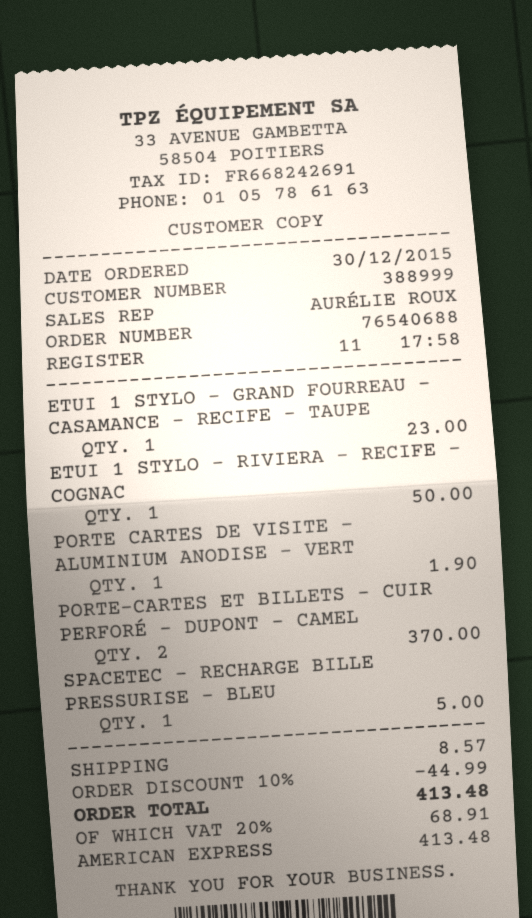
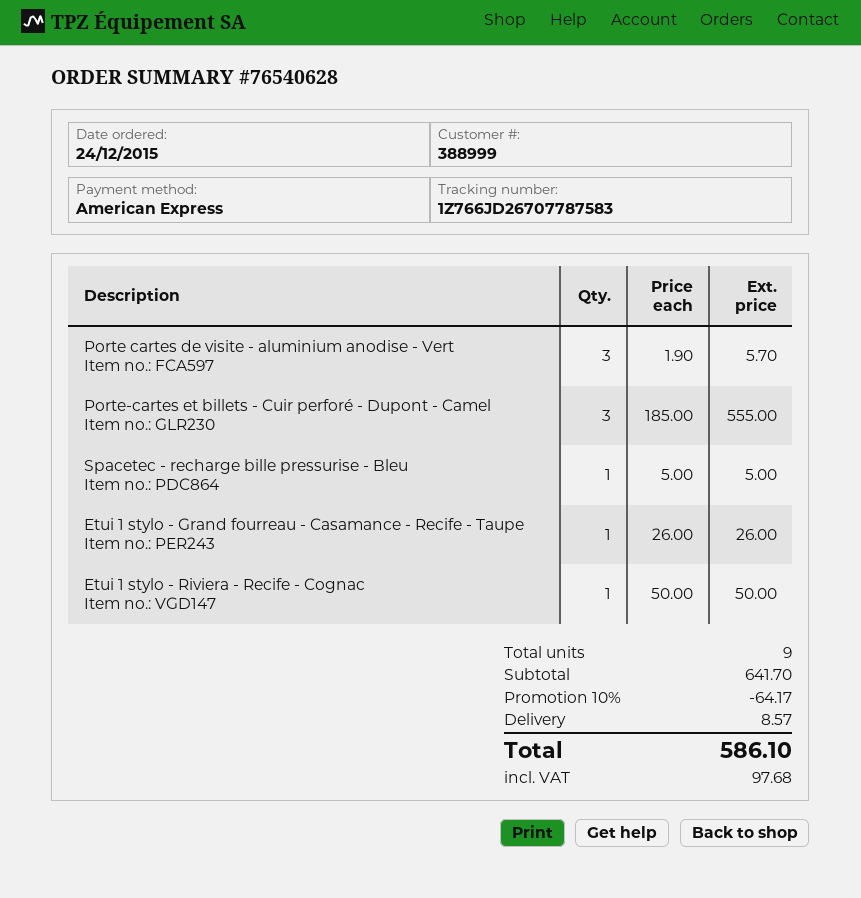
order number: 76540688 -> 76540628
order date: 2015-12-30 -> 2015-12-24
ETUI 1 STYLO - GRAND FOURREAU - CASAMANCE - RECIFE - TAUPE: 1 for 23.00 -> 1 for 26.00
PORTE CARTES DE VISITE - ALUMINIUM ANODISE - VERT: 1 for 1.90 -> 3 for 5.70
PORTE-CARTES ET BILLETS - CUIR PERFORÉ - DUPONT - CAMEL: 2 for 370.00 -> 3 for 555.00
discount: 10% = 44.99 -> 10% = 64.17
tax: 68.91 -> 97.68
total: 413.48 -> 586.10

